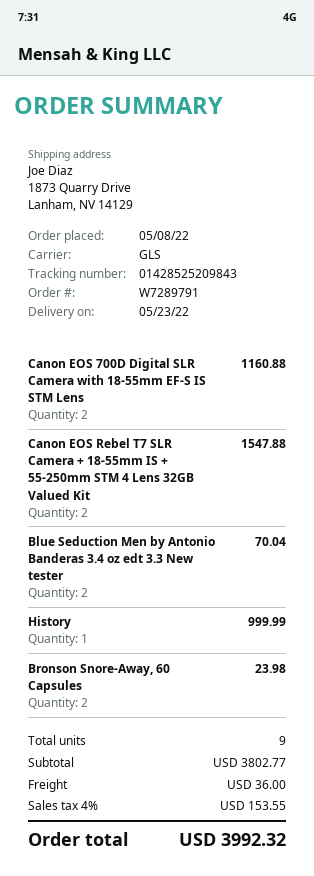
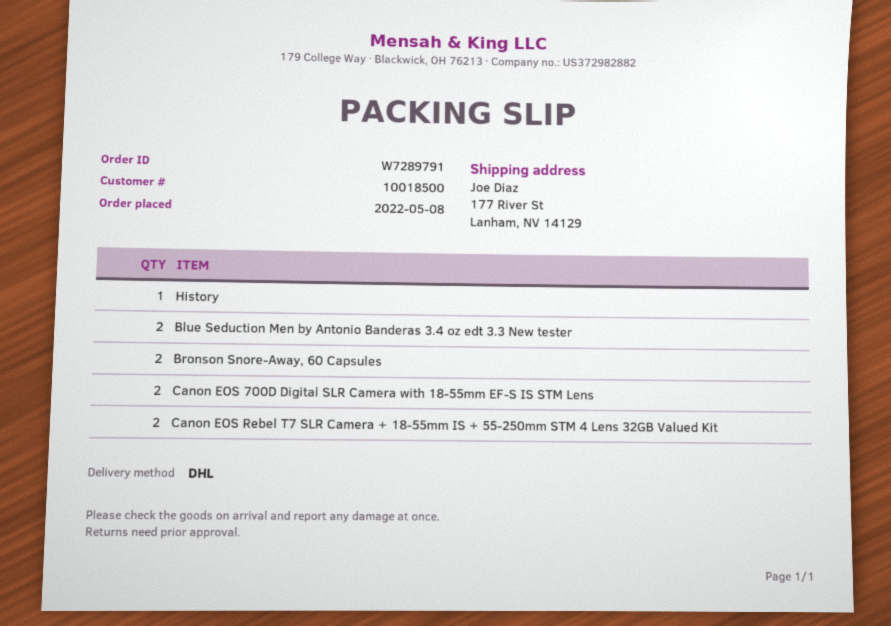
shipping method: GLS -> DHL
ship to: 1873 Quarry Drive, Lanham, NV 14129 -> 177 River St, Lanham, NV 14129

